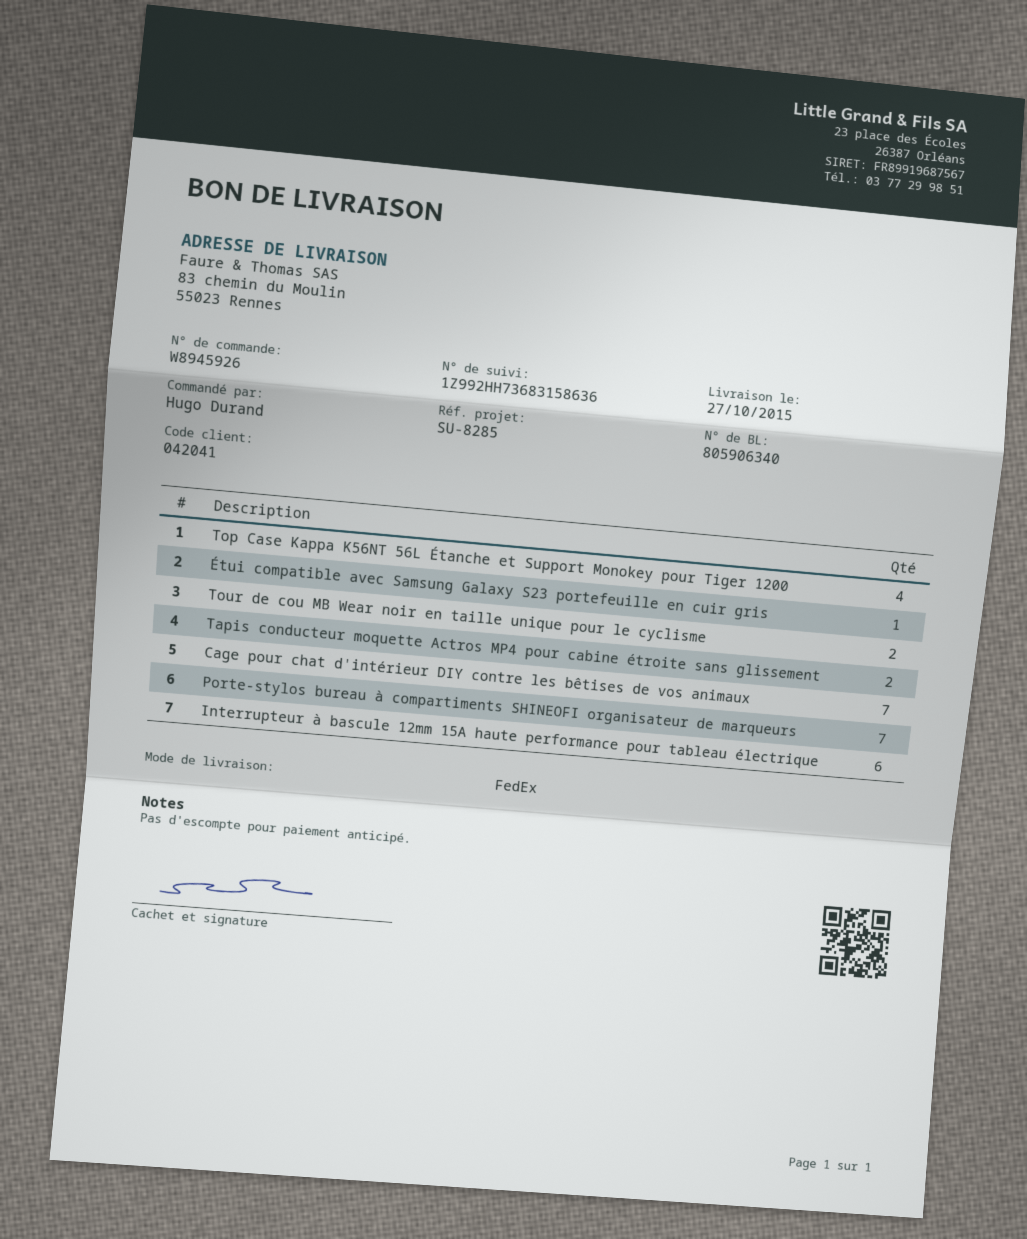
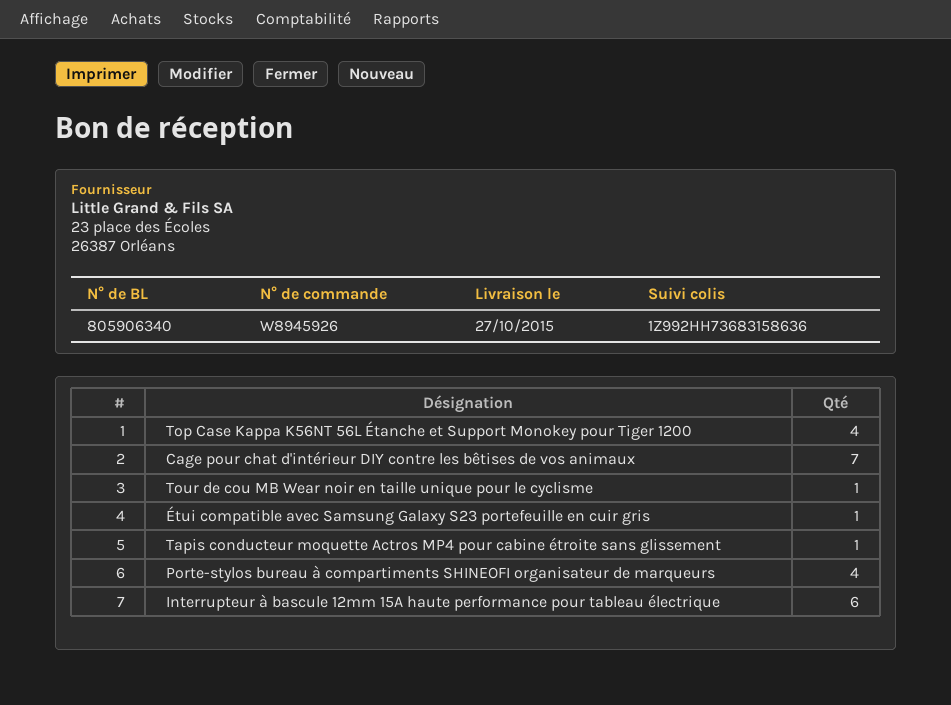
Tour de cou MB Wear noir en taille unique pour le cyclisme: 2 -> 1
Tapis conducteur moquette Actros MP4 pour cabine étroite sans glissement: 2 -> 1
Porte-stylos bureau à compartiments SHINEOFI organisateur de marqueurs: 7 -> 4

